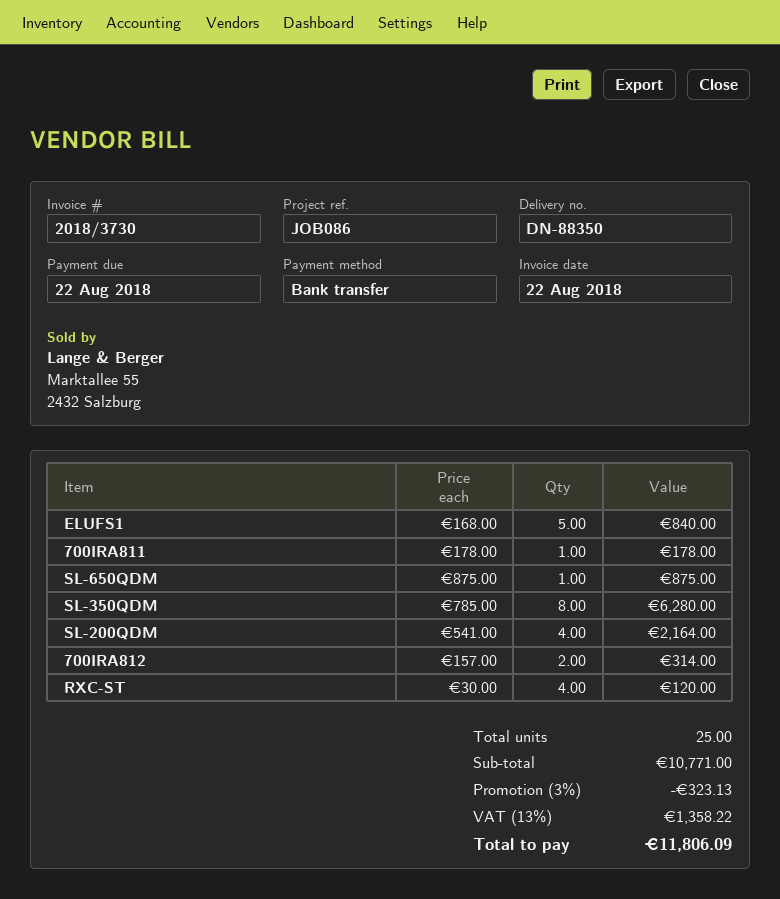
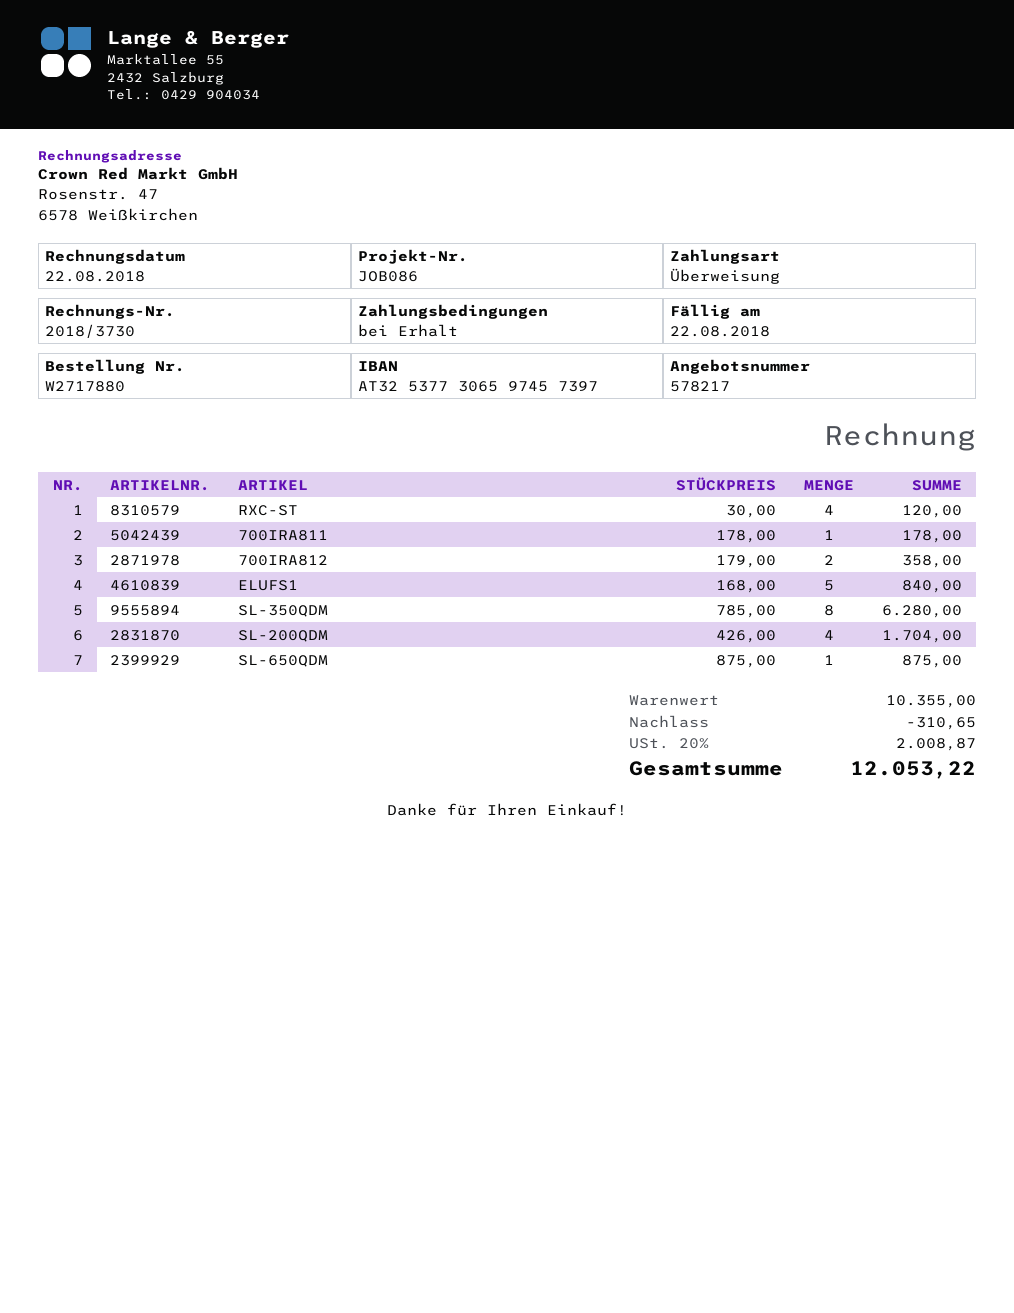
SL-200QDM: 4 x 541.00 = 2164.00 -> 4 x 426.00 = 1704.00
700IRA812: 2 x 157.00 = 314.00 -> 2 x 179.00 = 358.00
subtotal: 10771.00 -> 10355.00
discount: 323.13 -> 310.65
tax: 13% = 1358.22 -> 20% = 2008.87
total: 11806.09 -> 12053.22

